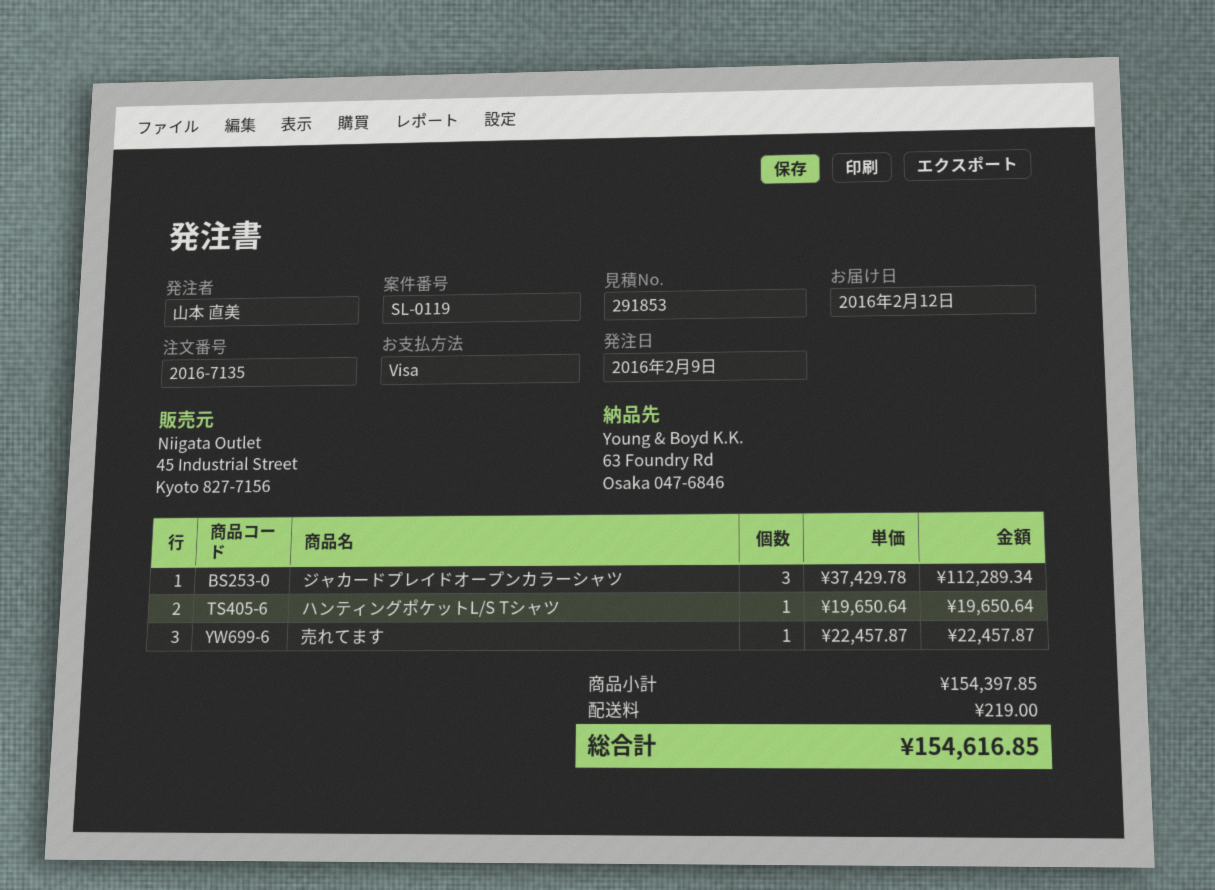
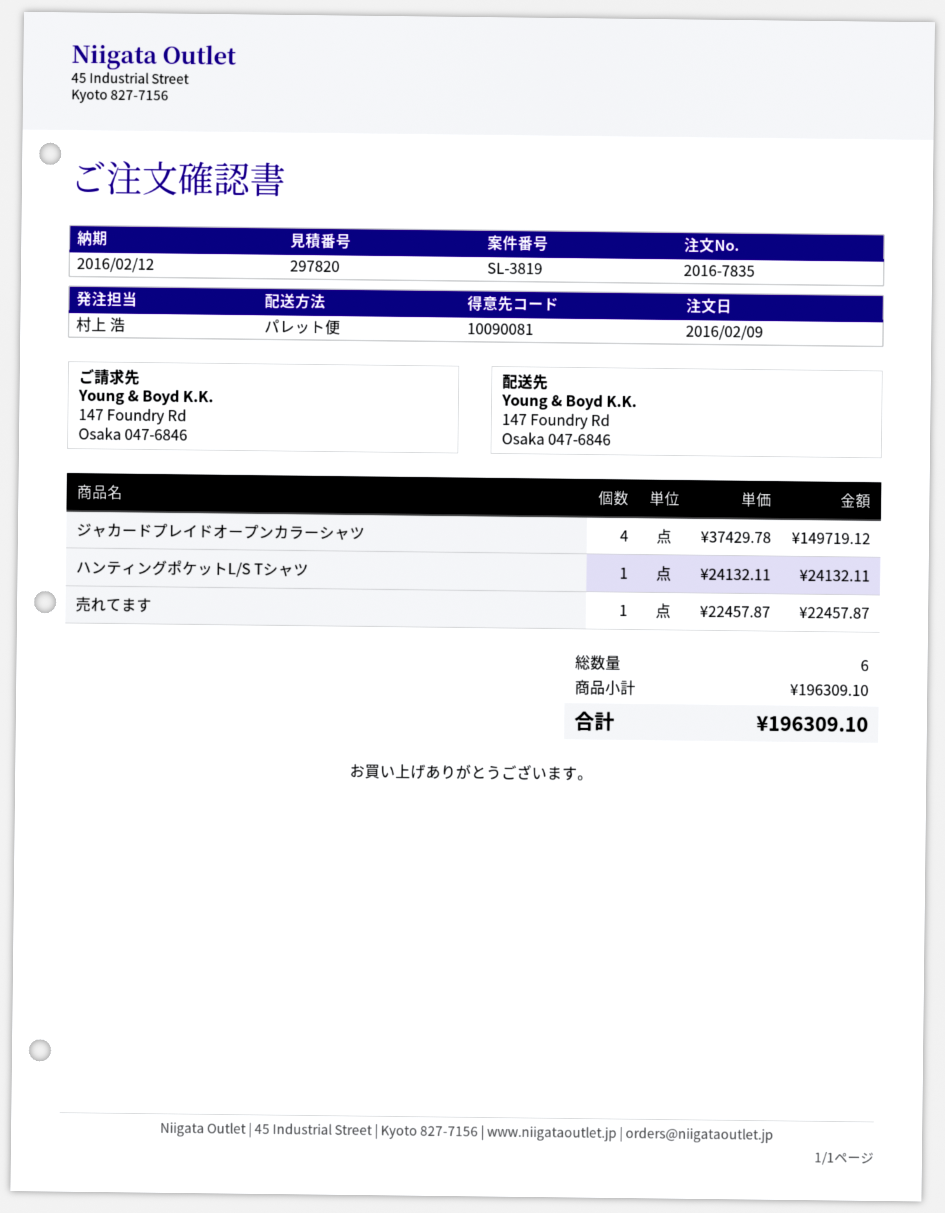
quote number: 291853 -> 297820
order number: 2016-7135 -> 2016-7835
reference: SL-0119 -> SL-3819
ordered by: 山本 直美 -> 村上 浩
ship to: 63 Foundry Rd, Osaka 047-6846 -> 147 Foundry Rd, Osaka 047-6846
ジャカードプレイドオープンカラーシャツ: 3 x 37429.78 = 112289.34 -> 4 x 37429.78 = 149719.12
ハンティングポケットL/S Tシャツ: 1 x 19650.64 = 19650.64 -> 1 x 24132.11 = 24132.11
subtotal: 154397.85 -> 196309.10
shipping: 219.00 -> none
total: 154616.85 -> 196309.10

